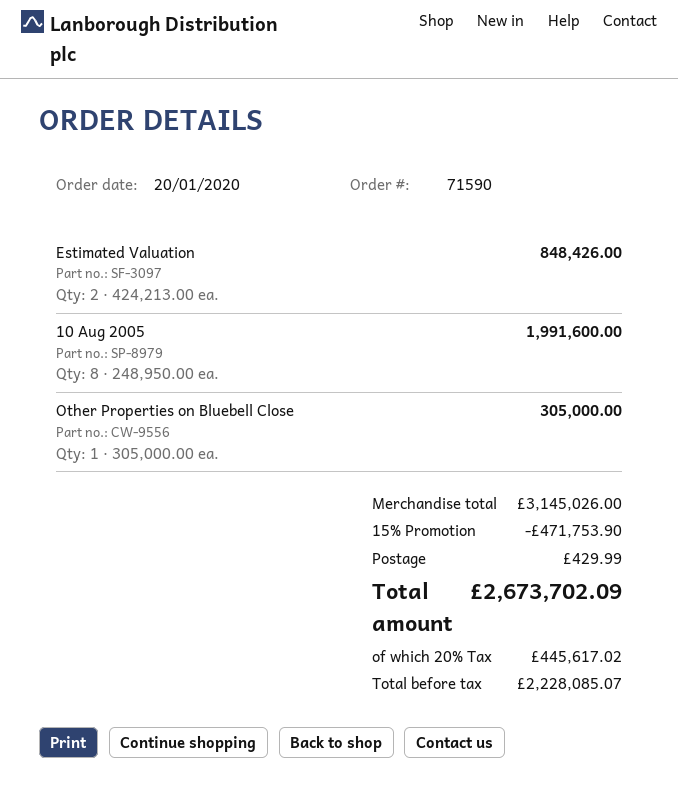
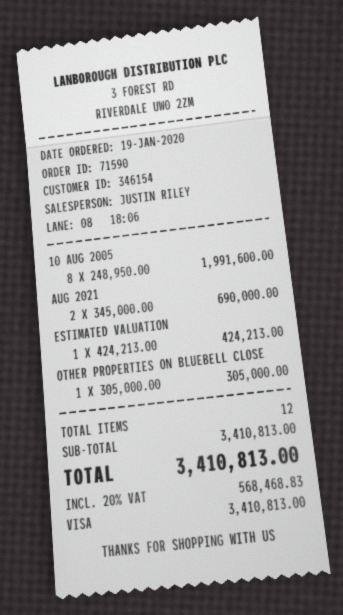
order date: 2020-01-20 -> 2020-01-19
Estimated Valuation: 2 x 424213.00 = 848426.00 -> 1 x 424213.00 = 424213.00
AUG 2021: none -> 2 x 345000.00 = 690000.00
subtotal: 3145026.00 -> 3410813.00
discount: 15% = 471753.90 -> none
shipping: 429.99 -> none
tax: 20% = 445617.02 -> 20% = 568468.83
total: 2673702.09 -> 3410813.00

